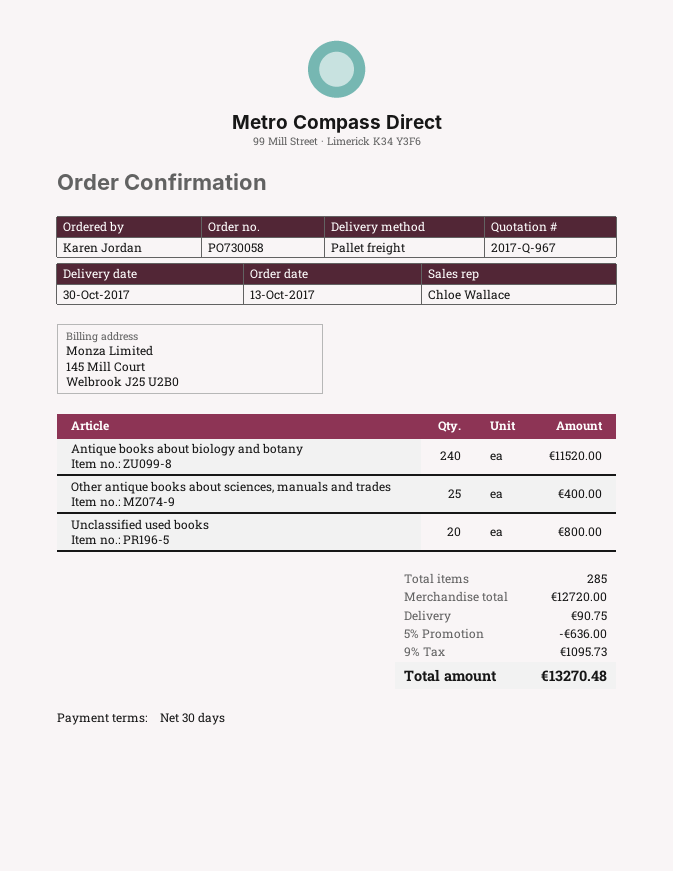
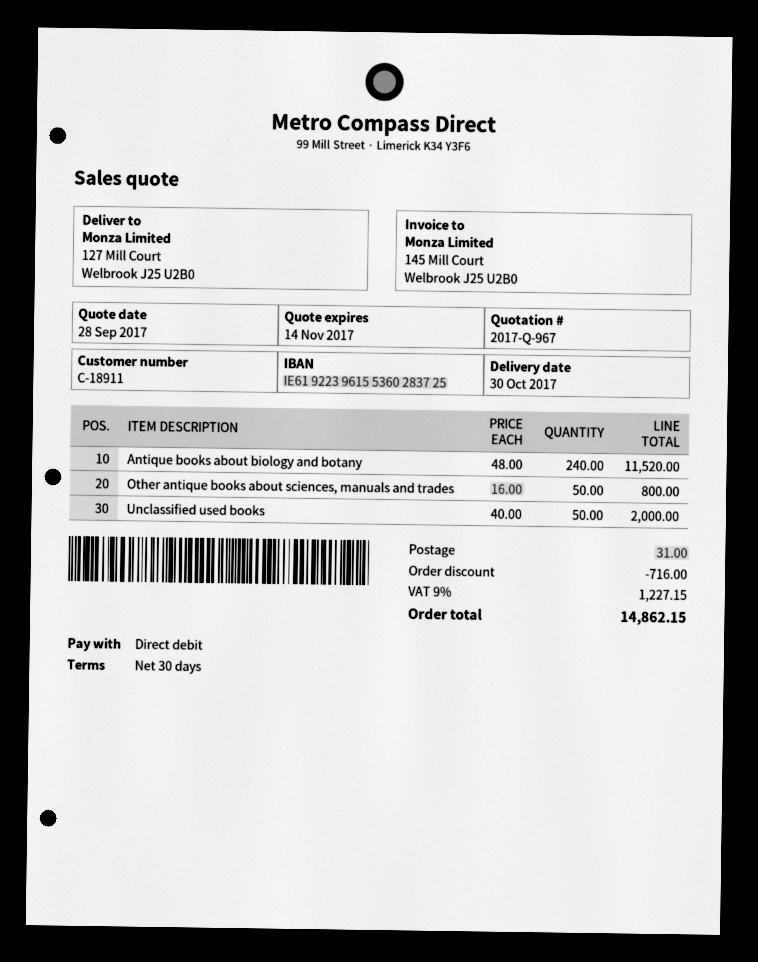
Other antique books about sciences, manuals and trades: 25 for 400.00 -> 50 for 800.00
Unclassified used books: 20 for 800.00 -> 50 for 2000.00
discount: 636.00 -> 716.00
shipping: 90.75 -> 31.00
tax: 9% = 1095.73 -> 9% = 1227.15
total: 13270.48 -> 14862.15

